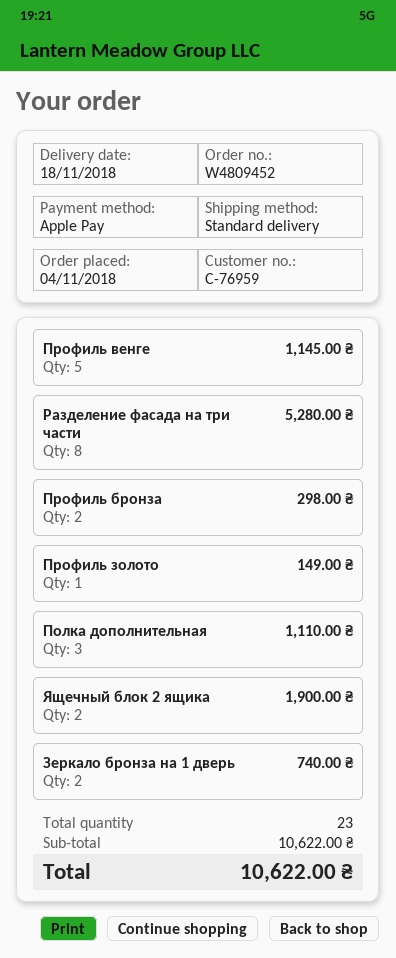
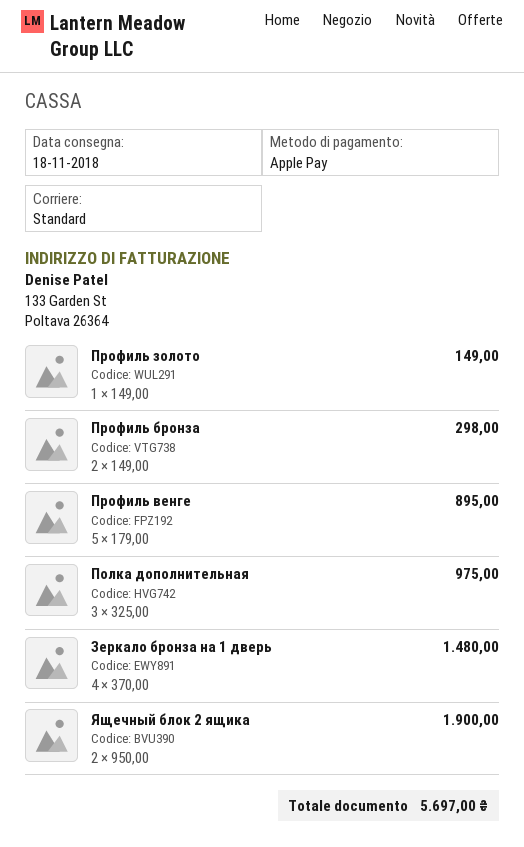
Профиль венге: 5 for 1145.00 -> 5 for 895.00
Разделение фасада на три части: 8 for 5280.00 -> none
Полка дополнительная: 3 for 1110.00 -> 3 for 975.00
Зеркало бронза на 1 дверь: 2 for 740.00 -> 4 for 1480.00
total: 10622.00 -> 5697.00

